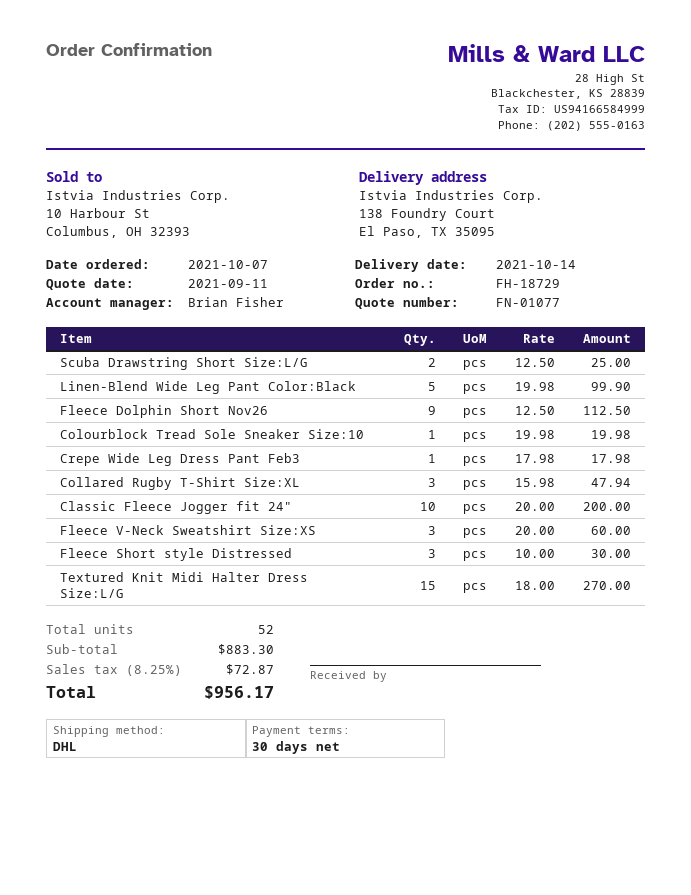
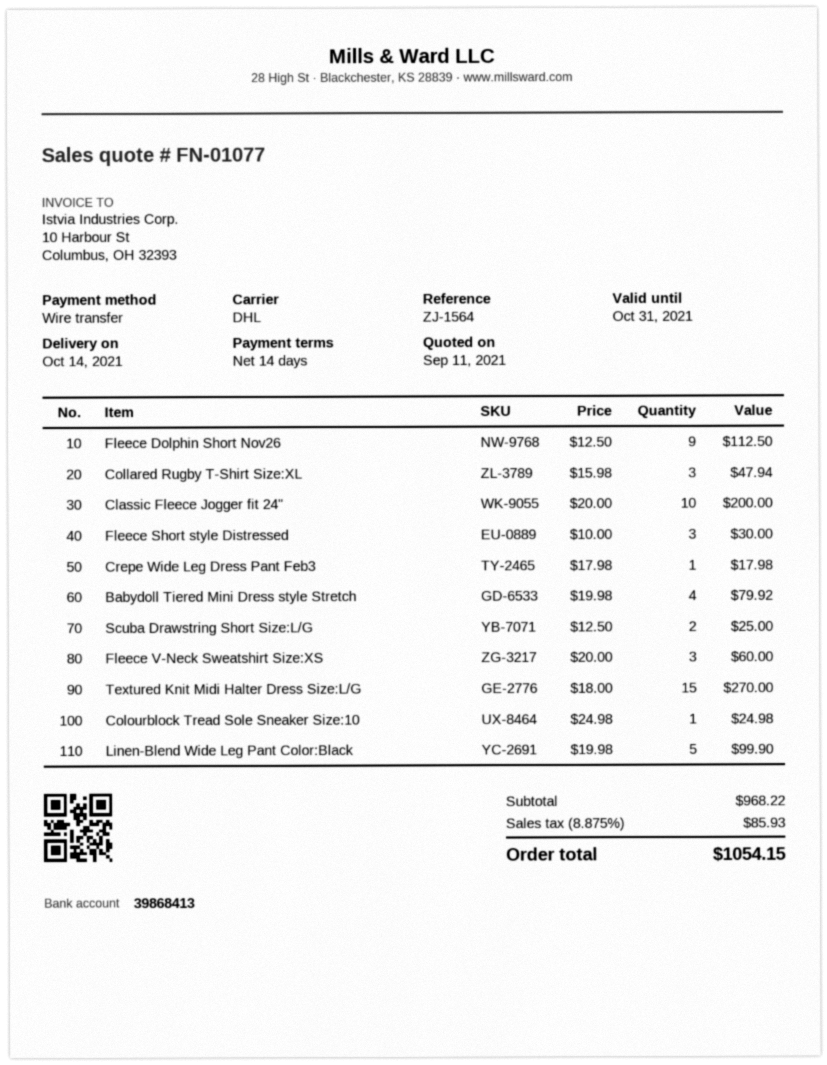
payment terms: 30 days -> 14 days
Colourblock Tread Sole Sneaker Size:10: 1 x 19.98 = 19.98 -> 1 x 24.98 = 24.98
Babydoll Tiered Mini Dress style Stretch: none -> 4 x 19.98 = 79.92
subtotal: 883.30 -> 968.22
tax: 8.25% = 72.87 -> 8.875% = 85.93
total: 956.17 -> 1054.15

